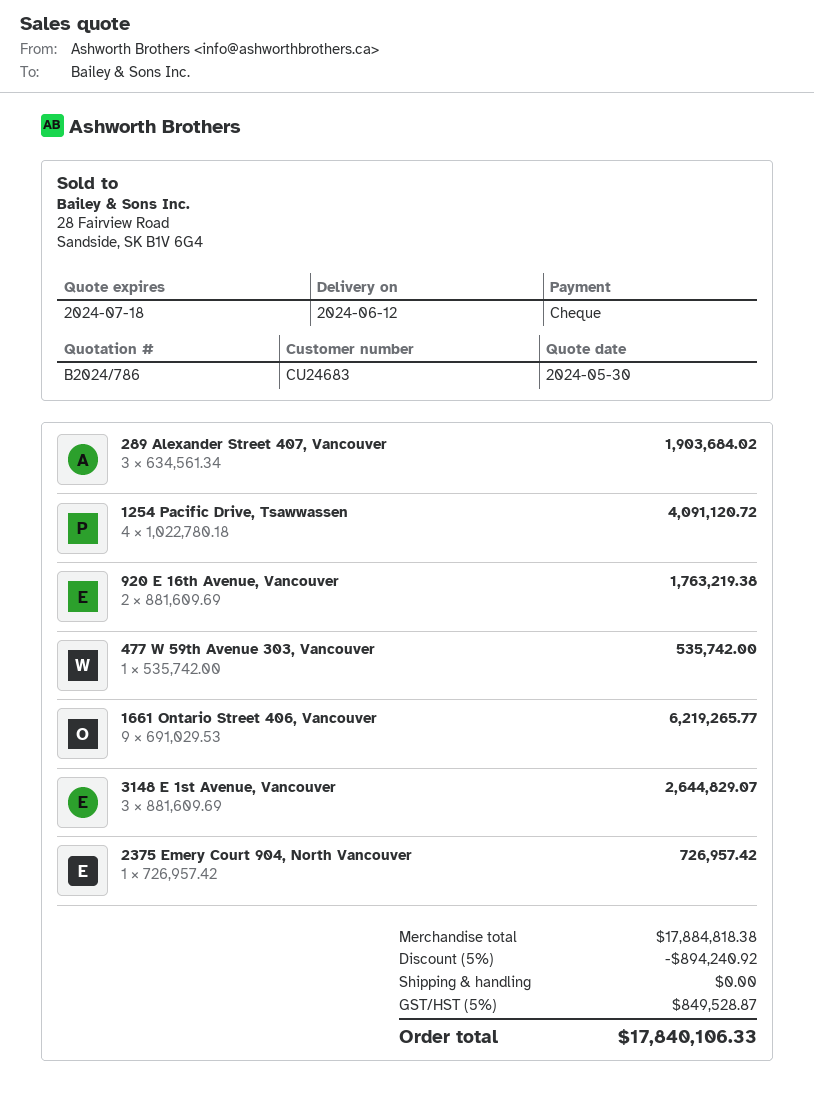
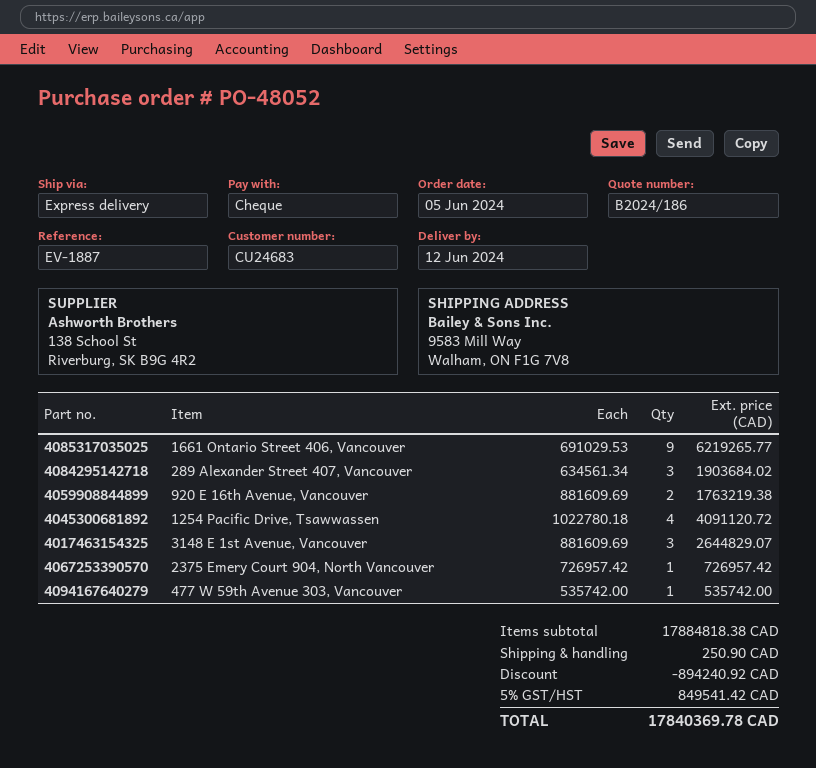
quote number: B2024/786 -> B2024/186
shipping: 0.00 -> 250.90
tax: 5% = 849528.87 -> 5% = 849541.42
total: 17840106.33 -> 17840369.78

